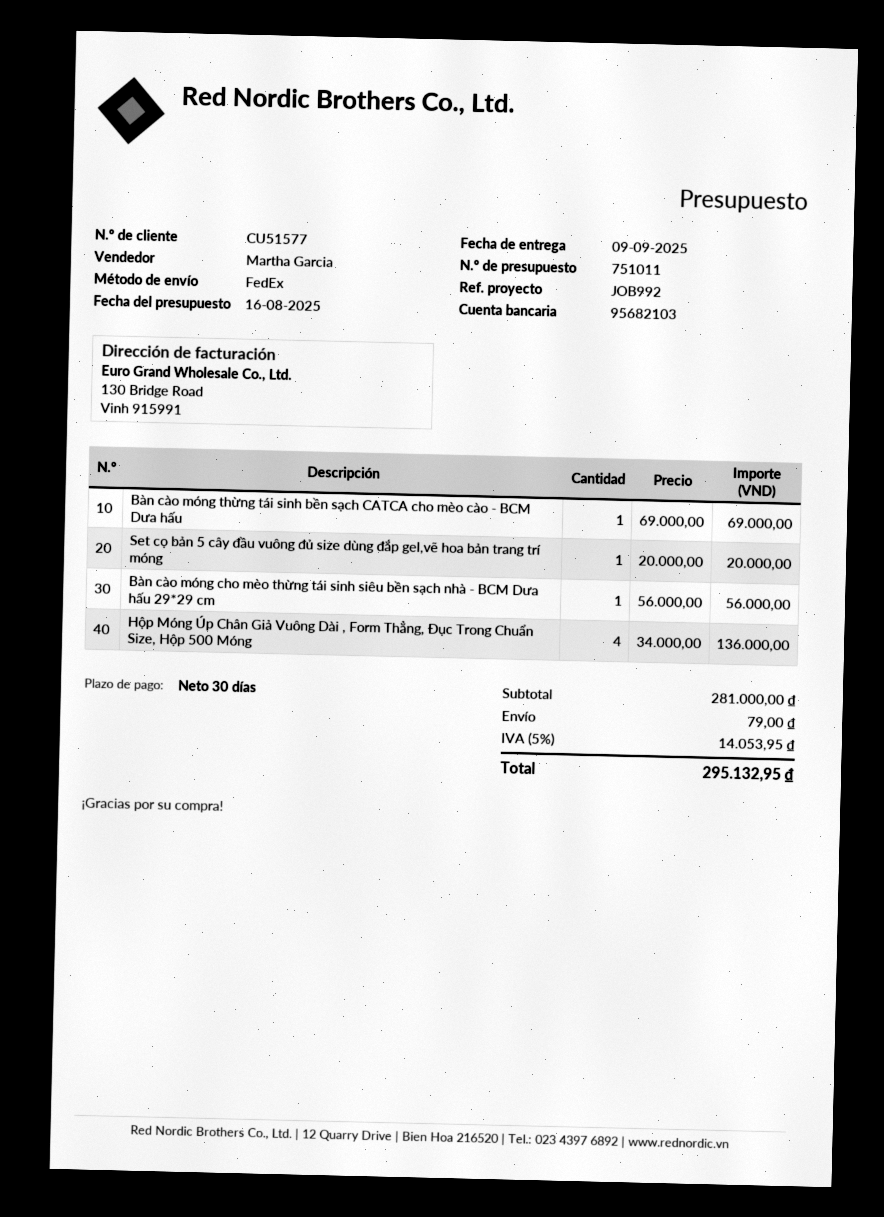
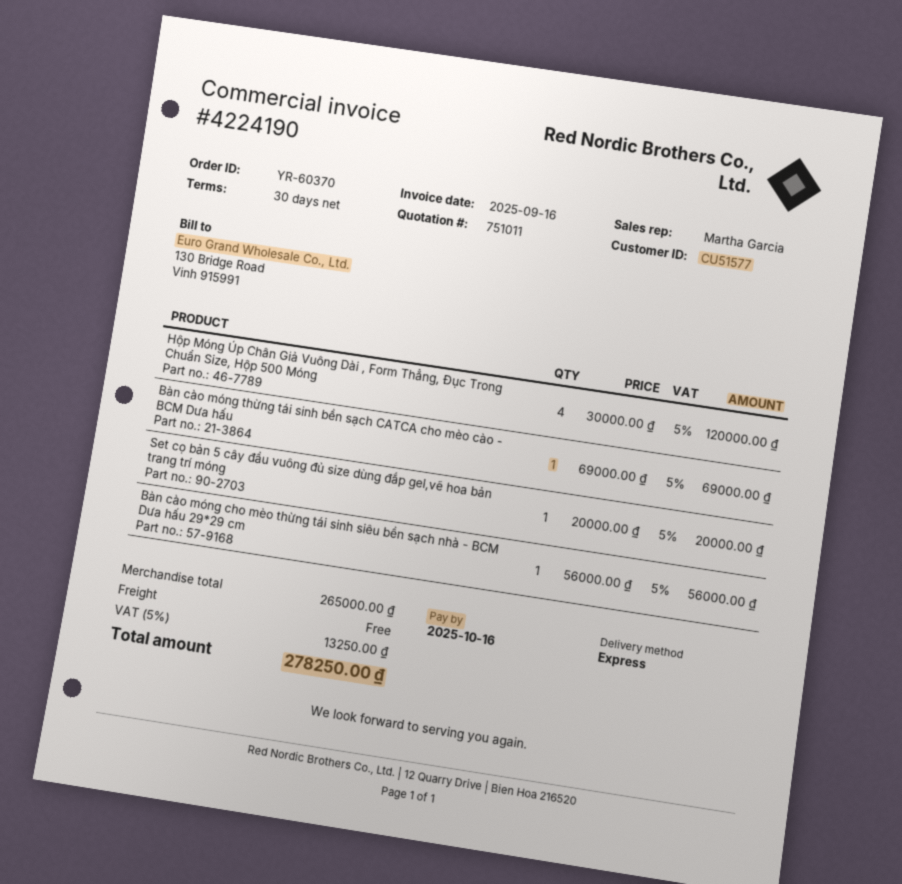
shipping method: FedEx -> express
Hộp Móng Úp Chân Giả Vuông Dài , Form Thẳng, Đục Trong Chuẩn Size, Hộp 500 Móng: 4 x 34000.00 = 136000.00 -> 4 x 30000.00 = 120000.00
subtotal: 281000.00 -> 265000.00
shipping: 79.00 -> 0.00
tax: 5% = 14053.95 -> 5% = 13250.00
total: 295132.95 -> 278250.00

